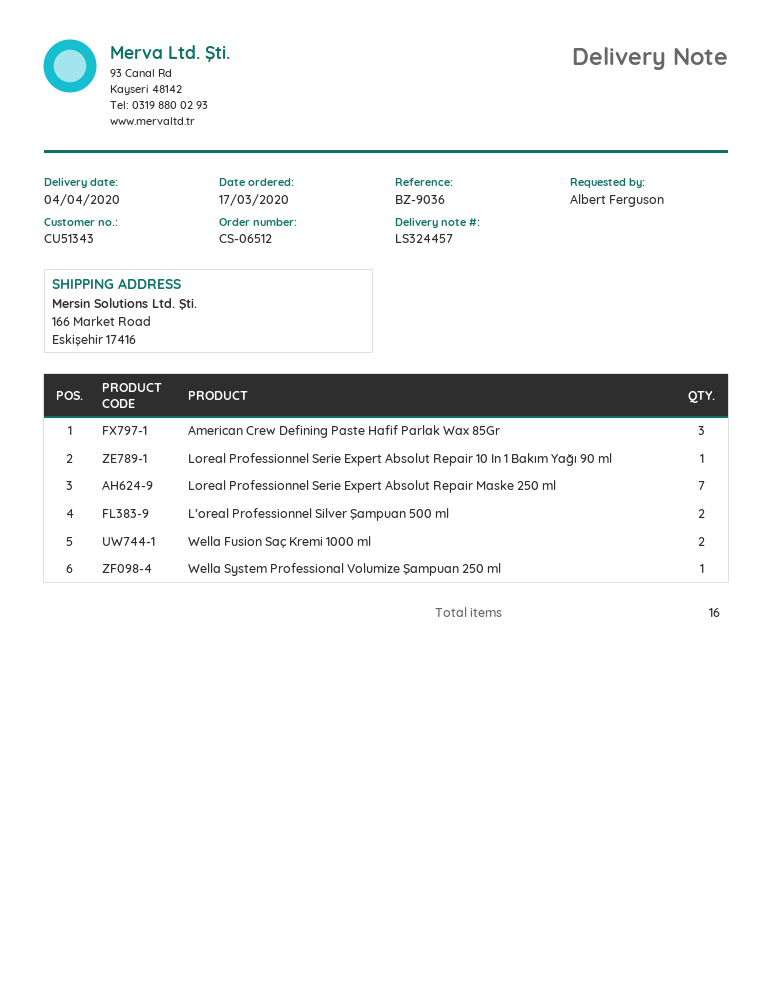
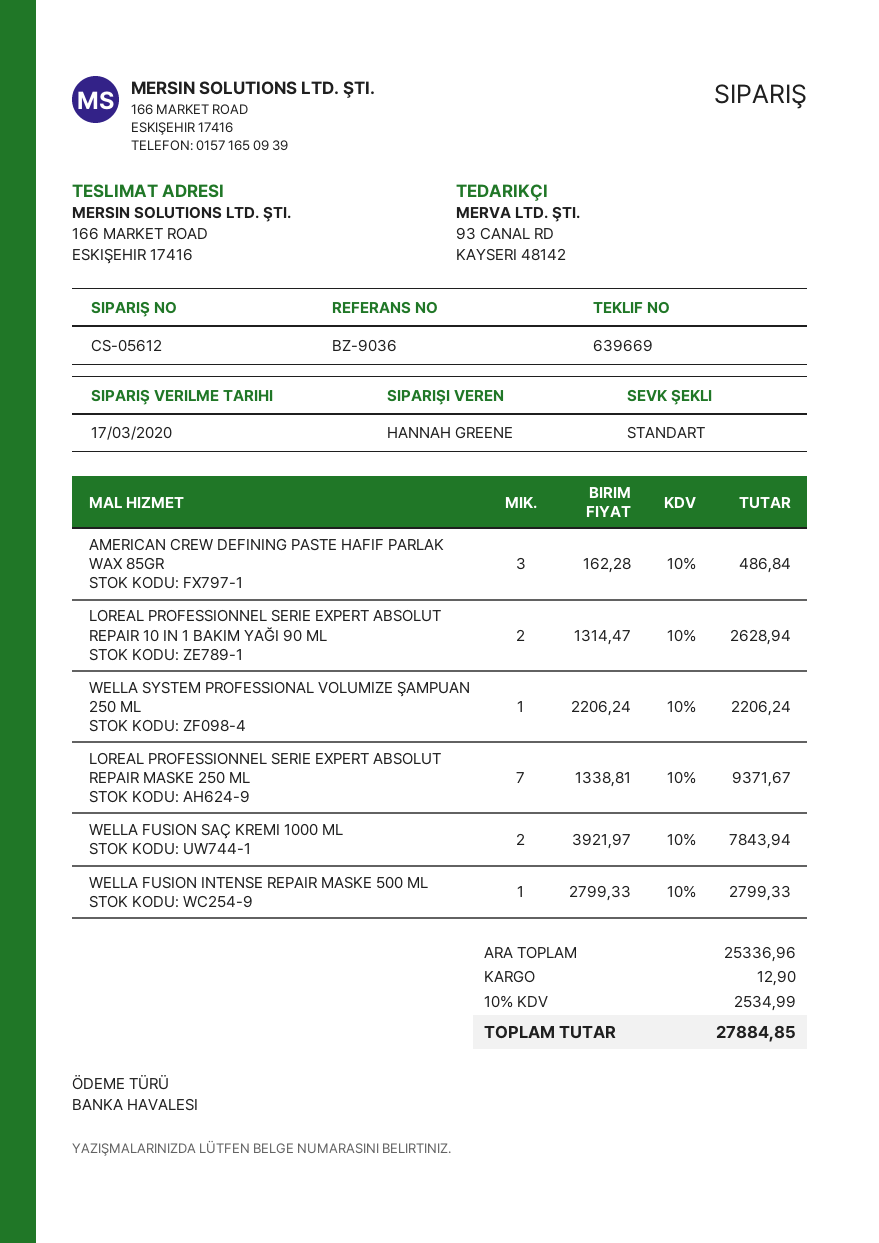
order number: CS-06512 -> CS-05612
ordered by: Albert Ferguson -> HANNAH GREENE
Loreal Professionnel Serie Expert Absolut Repair 10 In 1 Bakım Yağı 90 ml: 1 -> 2
L’oreal Professionnel Silver Şampuan 500 ml: 2 -> none
WELLA FUSION INTENSE REPAIR MASKE 500 ML: none -> 1

